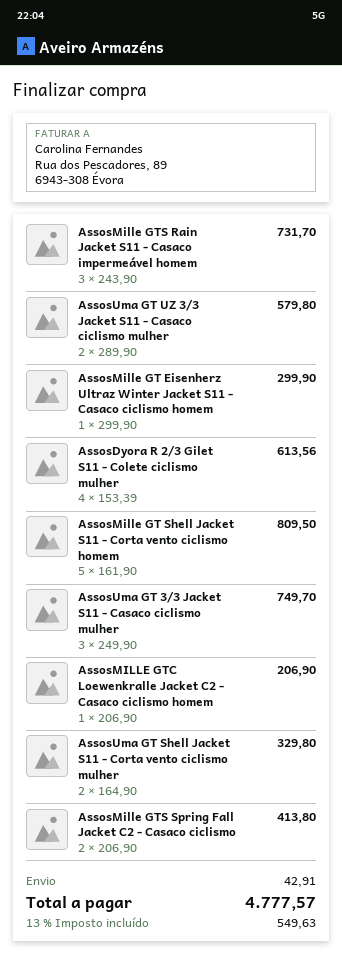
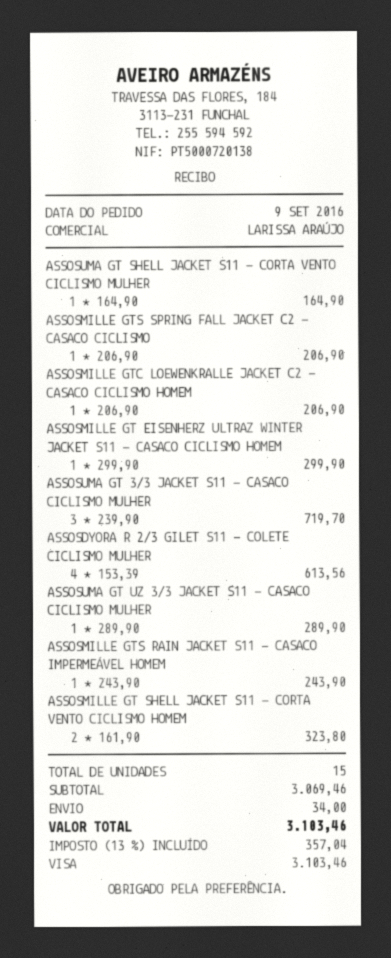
AssosMille GTS Rain Jacket S11 - Casaco impermeável homem: 3 x 243.90 = 731.70 -> 1 x 243.90 = 243.90
AssosUma GT UZ 3/3 Jacket S11 - Casaco ciclismo mulher: 2 x 289.90 = 579.80 -> 1 x 289.90 = 289.90
AssosMille GT Shell Jacket S11 - Corta vento ciclismo homem: 5 x 161.90 = 809.50 -> 2 x 161.90 = 323.80
AssosUma GT 3/3 Jacket S11 - Casaco ciclismo mulher: 3 x 249.90 = 749.70 -> 3 x 239.90 = 719.70
AssosUma GT Shell Jacket S11 - Corta vento ciclismo mulher: 2 x 164.90 = 329.80 -> 1 x 164.90 = 164.90
AssosMille GTS Spring Fall Jacket C2 - Casaco ciclismo: 2 x 206.90 = 413.80 -> 1 x 206.90 = 206.90
shipping: 42.91 -> 34.00
tax: 13% = 549.63 -> 13% = 357.04
total: 4777.57 -> 3103.46

